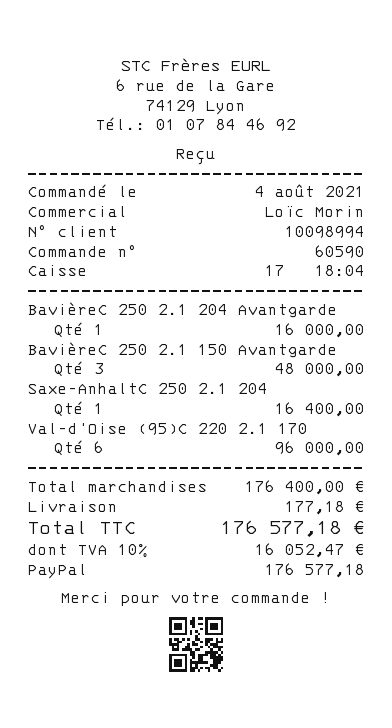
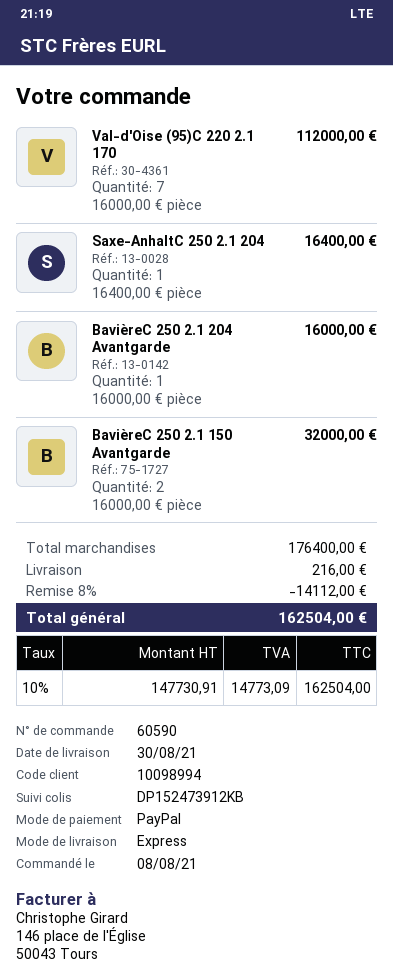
order date: 2021-08-04 -> 2021-08-08
BavièreC 250 2.1 150 Avantgarde: 3 for 48000.00 -> 2 for 32000.00
Val-d'Oise (95)C 220 2.1 170: 6 for 96000.00 -> 7 for 112000.00
discount: none -> 8% = 14112.00
shipping: 177.18 -> 216.00
tax: 10% = 16052.47 -> 10% = 14773.09
total: 176577.18 -> 162504.00

